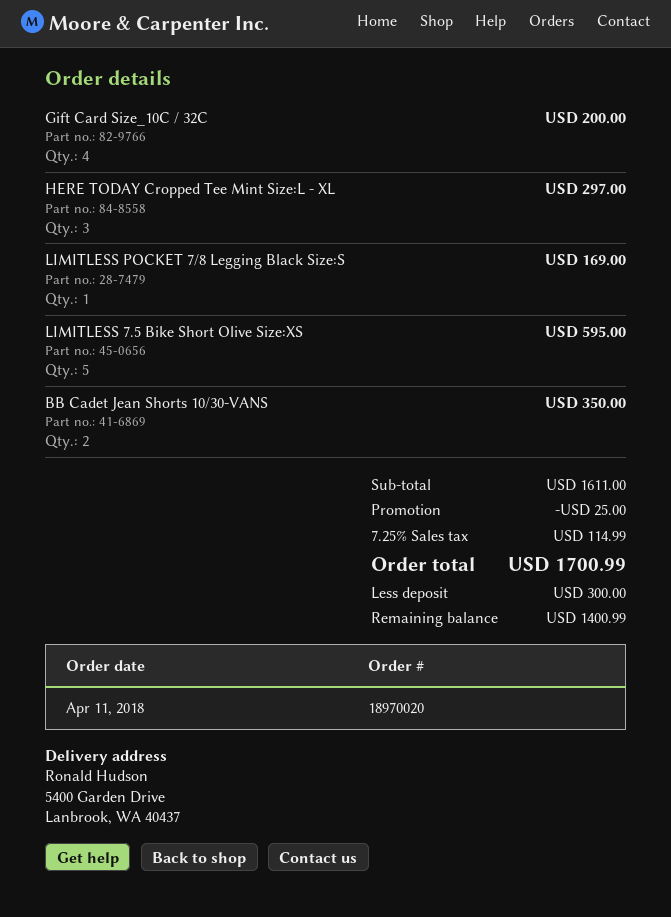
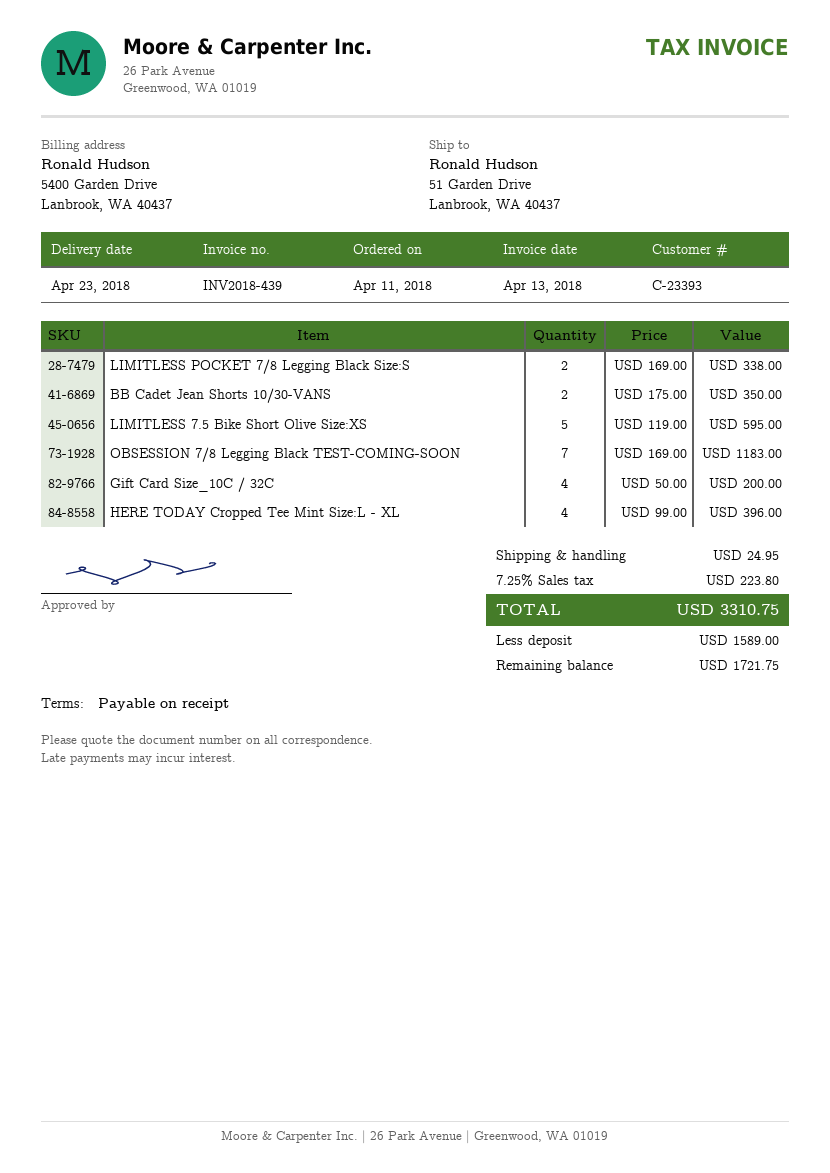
ship to: 5400 Garden Drive, Lanbrook, WA 40437 -> 51 Garden Drive, Lanbrook, WA 40437
HERE TODAY Cropped Tee Mint Size:L - XL: 3 for 297.00 -> 4 for 396.00
LIMITLESS POCKET 7/8 Legging Black Size:S: 1 for 169.00 -> 2 for 338.00
OBSESSION 7/8 Legging Black TEST-COMING-SOON: none -> 7 for 1183.00
discount: 25.00 -> none
shipping: none -> 24.95
tax: 7.25% = 114.99 -> 7.25% = 223.80
total: 1700.99 -> 3310.75
deposit: 300.00 -> 1589.00
balance: 1400.99 -> 1721.75

